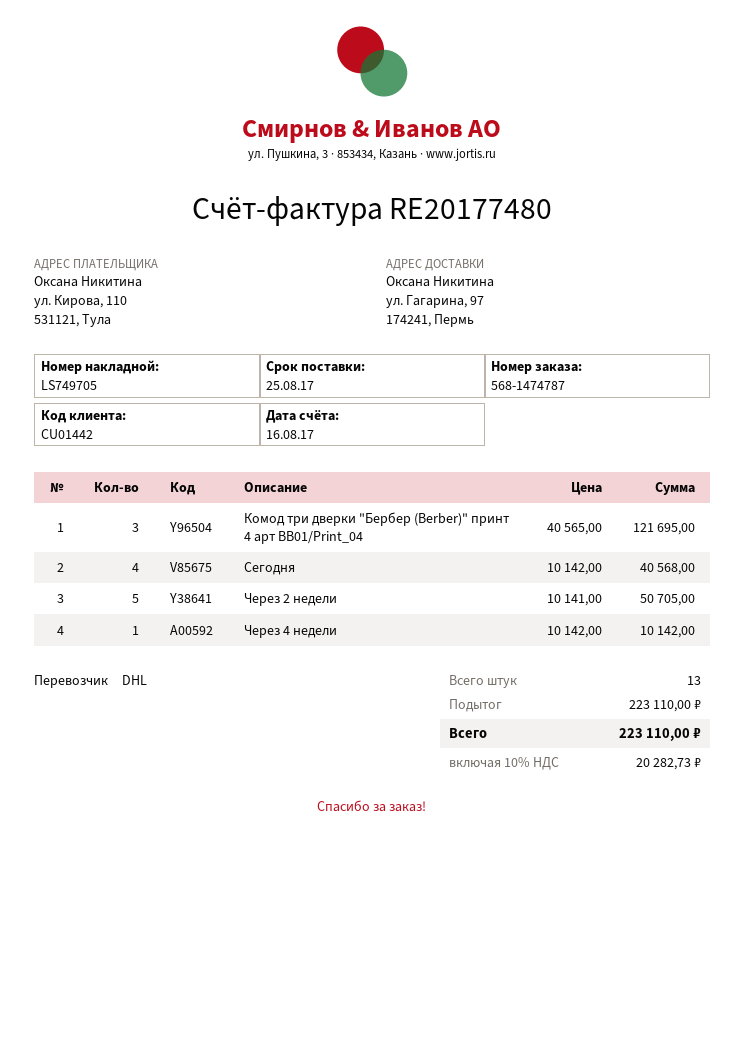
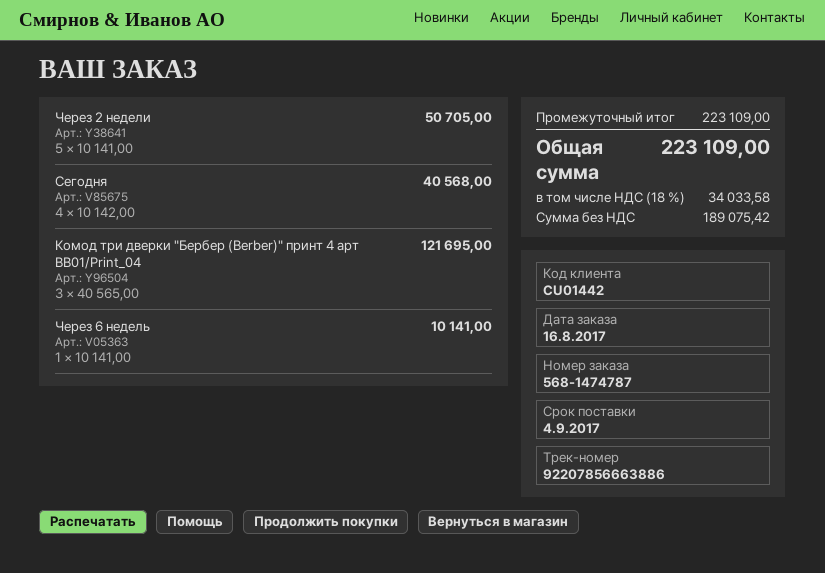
delivery date: 2017-08-25 -> 2017-09-04
Через 4 недели: 1 x 10142.00 = 10142.00 -> none
Через 6 недель: none -> 1 x 10141.00 = 10141.00
subtotal: 223110.00 -> 223109.00
tax: 10% = 20282.73 -> 18% = 34033.58
total: 223110.00 -> 223109.00

